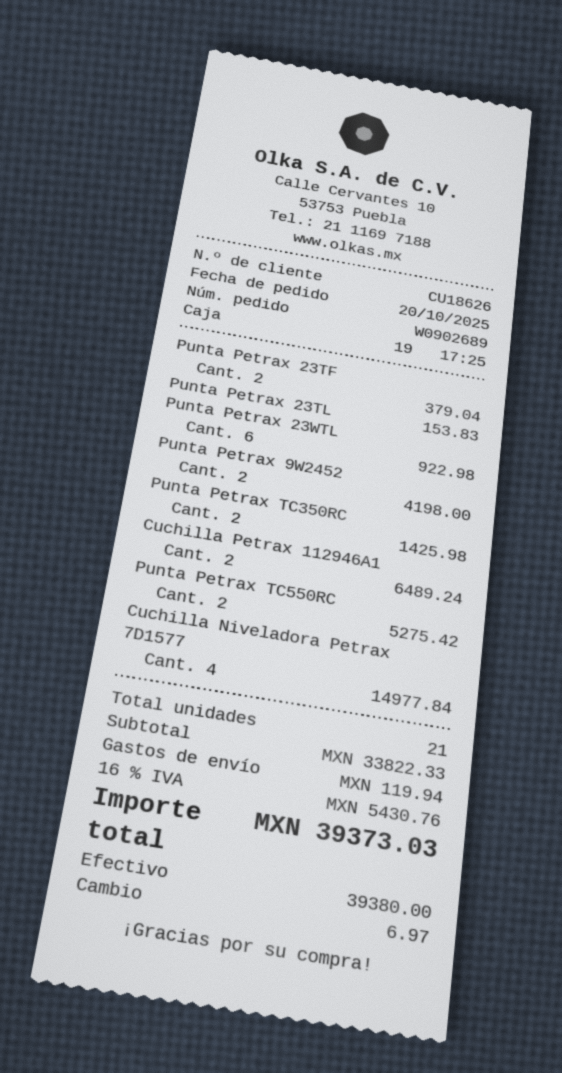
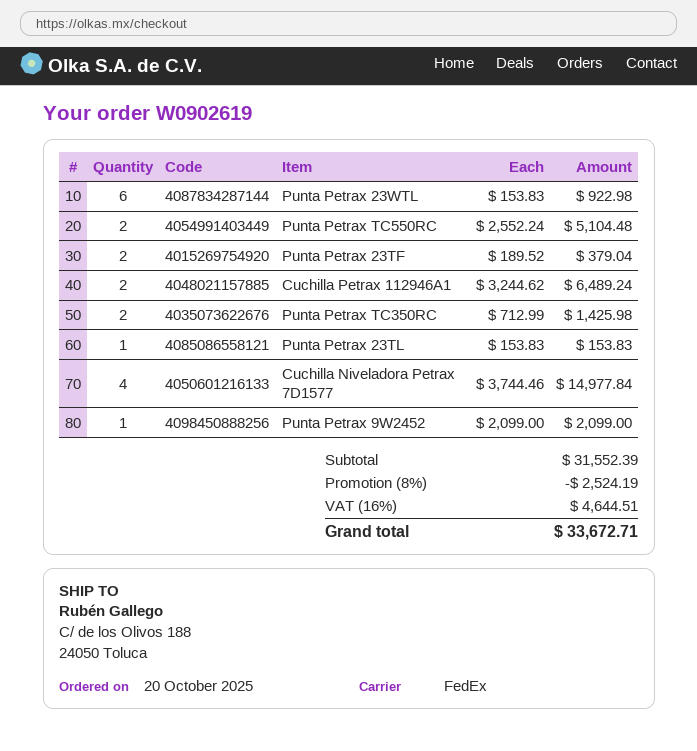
order number: W0902689 -> W0902619
Punta Petrax 9W2452: 2 for 4198.00 -> 1 for 2099.00
Punta Petrax TC550RC: 2 for 5275.42 -> 2 for 5104.48
subtotal: 33822.33 -> 31552.39
discount: none -> 8% = 2524.19
shipping: 119.94 -> none
tax: 16% = 5430.76 -> 16% = 4644.51
total: 39373.03 -> 33672.71

